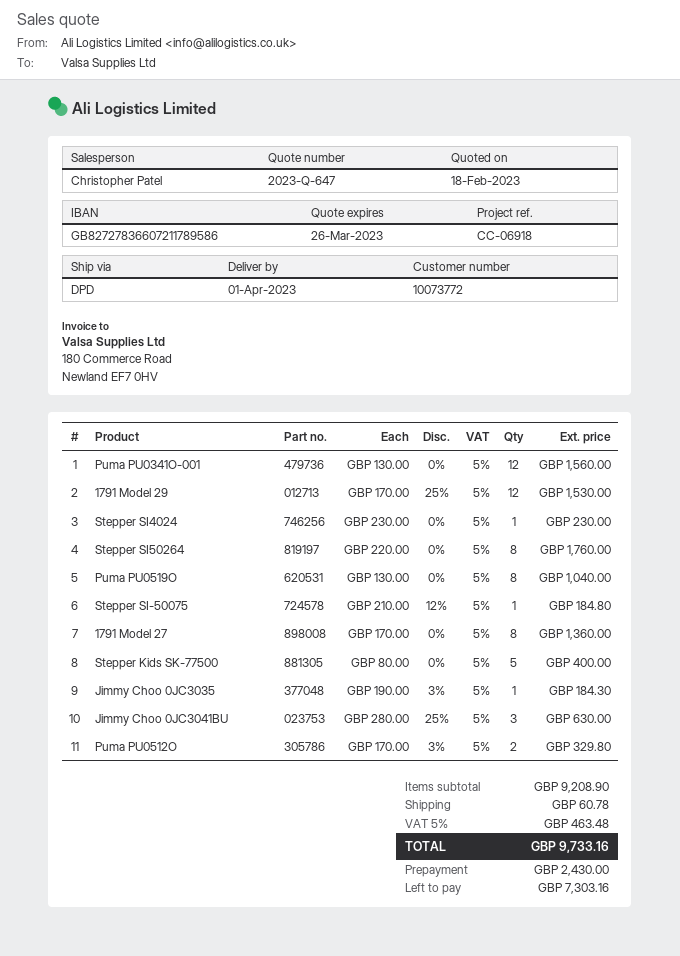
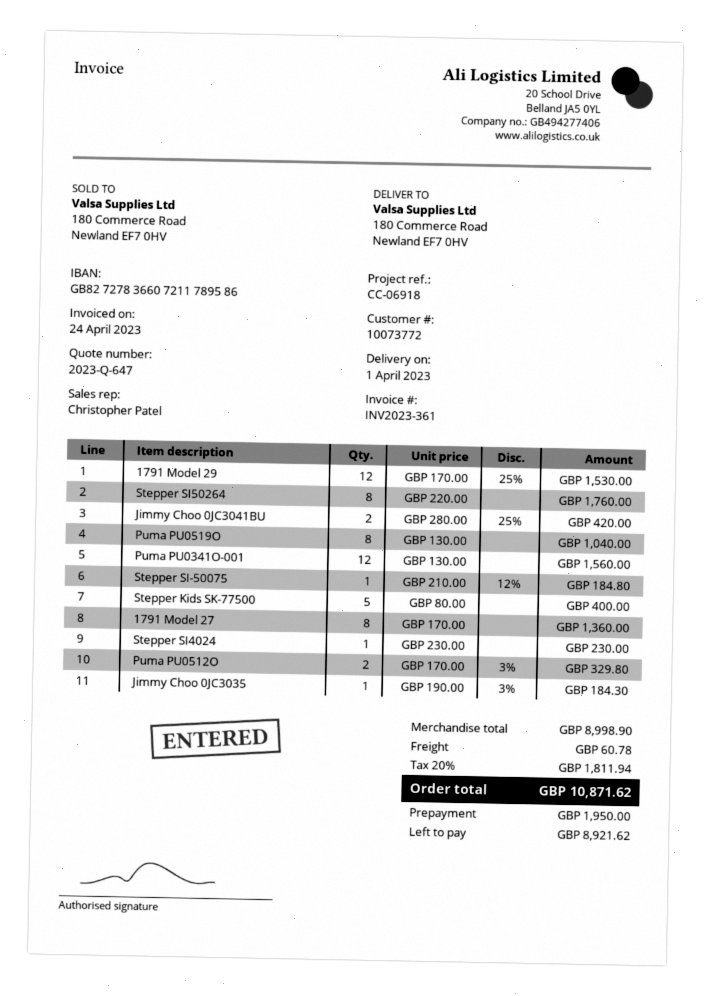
Jimmy Choo 0JC3041BU: 3 x 280.00 - 25% = 630.00 -> 2 x 280.00 - 25% = 420.00
subtotal: 9208.90 -> 8998.90
tax: 5% = 463.48 -> 20% = 1811.94
total: 9733.16 -> 10871.62
deposit: 2430.00 -> 1950.00
balance: 7303.16 -> 8921.62

